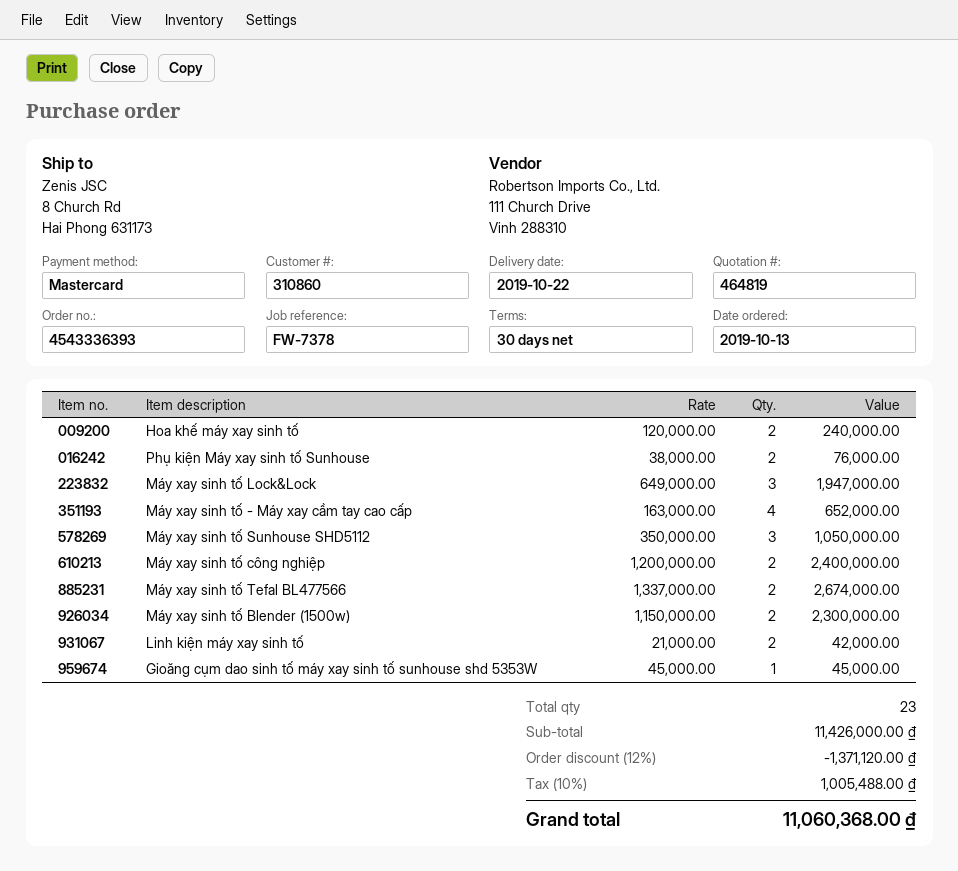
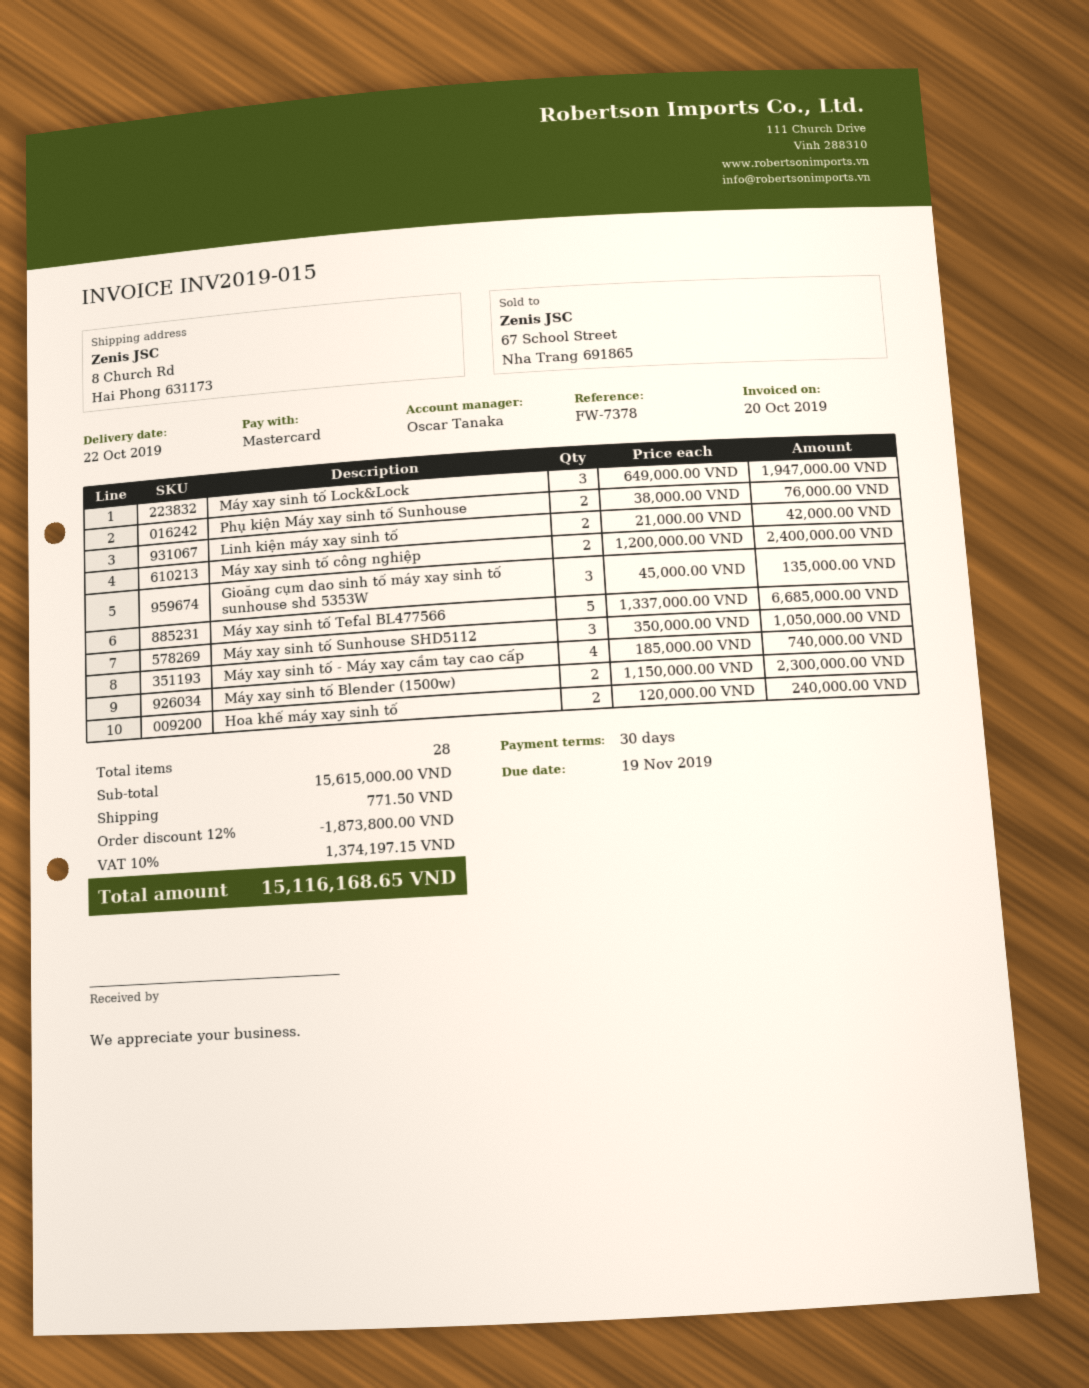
Máy xay sinh tố - Máy xay cầm tay cao cấp: 4 x 163000.00 = 652000.00 -> 4 x 185000.00 = 740000.00
Máy xay sinh tố Tefal BL477566: 2 x 1337000.00 = 2674000.00 -> 5 x 1337000.00 = 6685000.00
Gioăng cụm dao sinh tố máy xay sinh tố sunhouse shd 5353W: 1 x 45000.00 = 45000.00 -> 3 x 45000.00 = 135000.00
total quantity: 23 -> 28
subtotal: 11426000.00 -> 15615000.00
discount: 12% = 1371120.00 -> 12% = 1873800.00
shipping: none -> 771.50
tax: 10% = 1005488.00 -> 10% = 1374197.15
total: 11060368.00 -> 15116168.65

